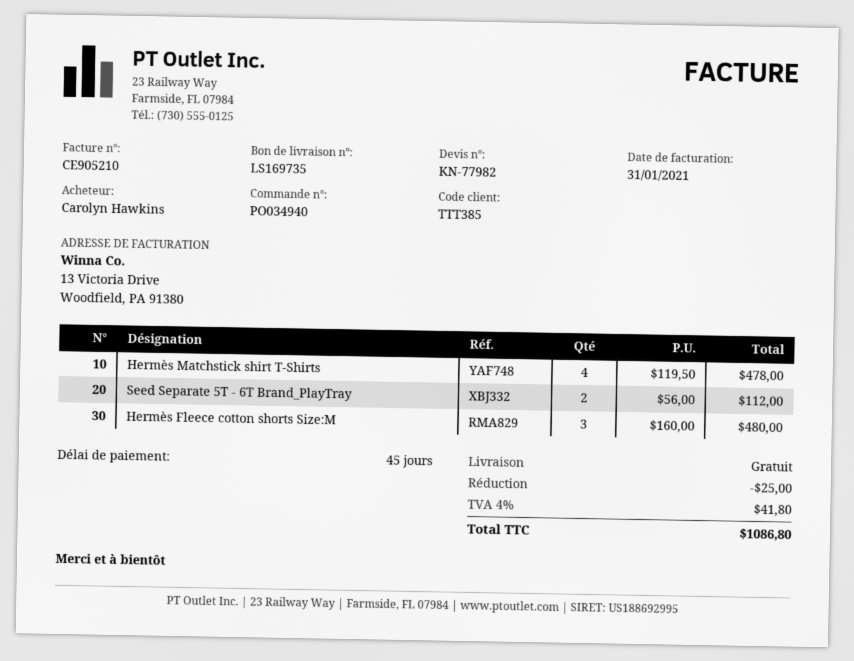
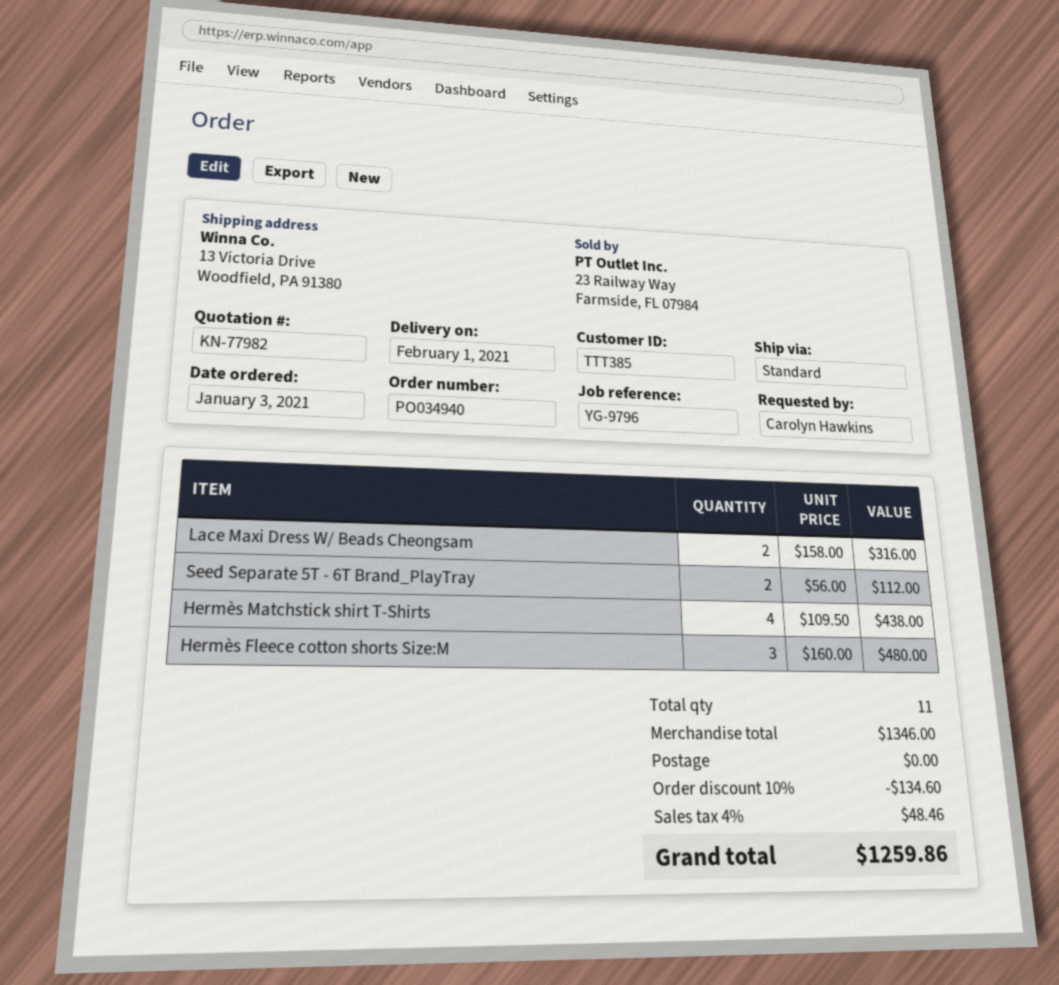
Hermès Matchstick shirt T-Shirts: 4 x 119.50 = 478.00 -> 4 x 109.50 = 438.00
Lace Maxi Dress W/ Beads Cheongsam: none -> 2 x 158.00 = 316.00
discount: 25.00 -> 134.60
tax: 4% = 41.80 -> 4% = 48.46
total: 1086.80 -> 1259.86

